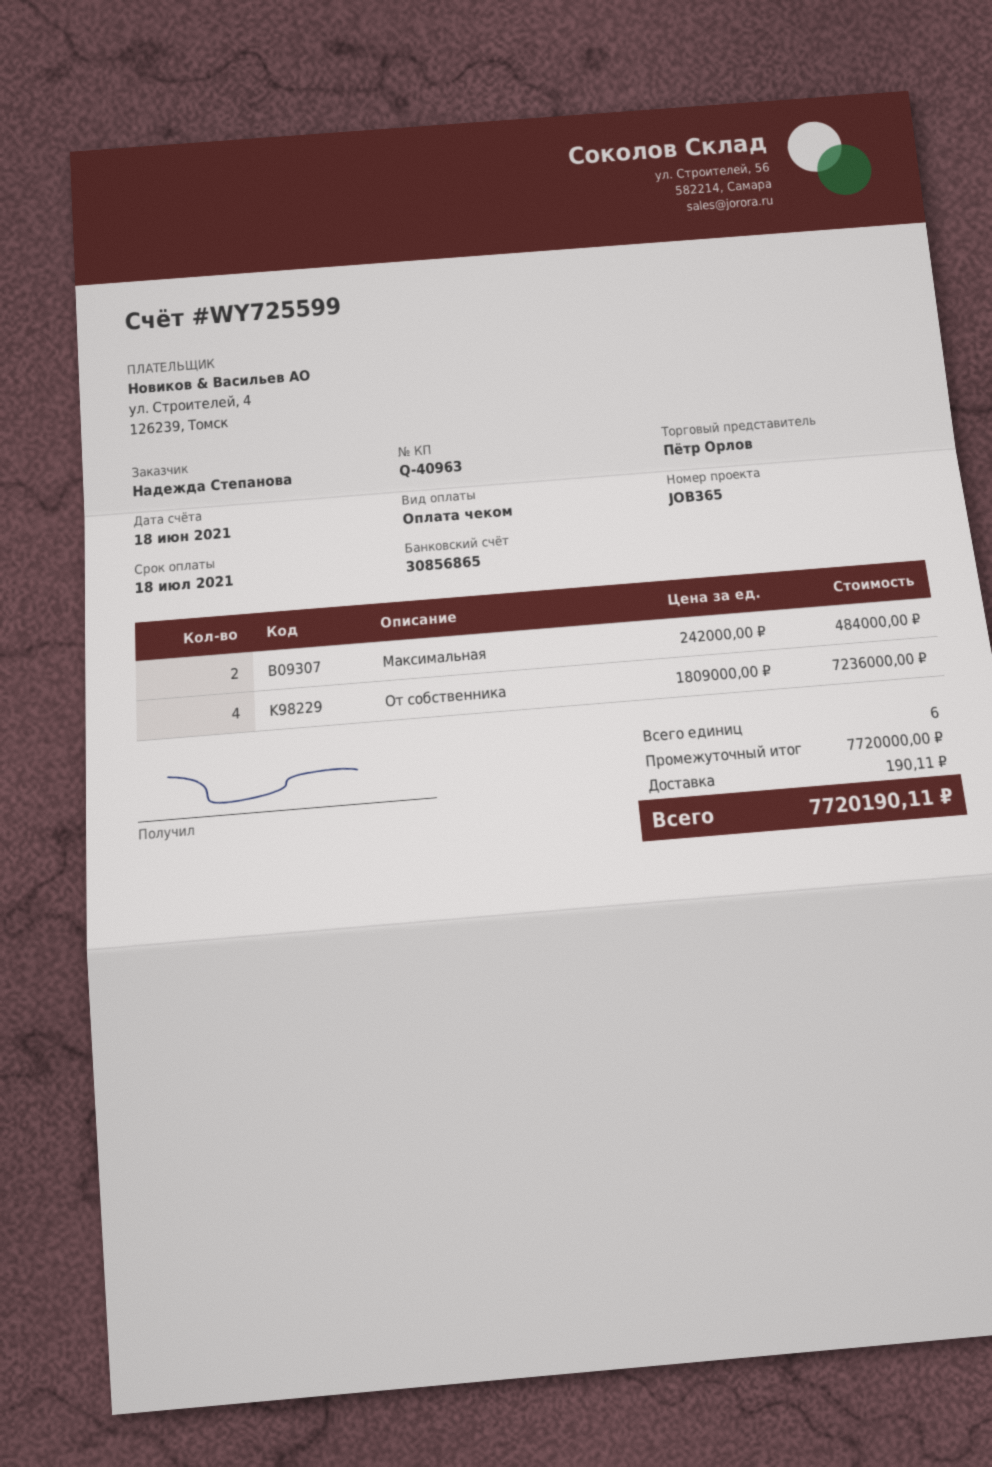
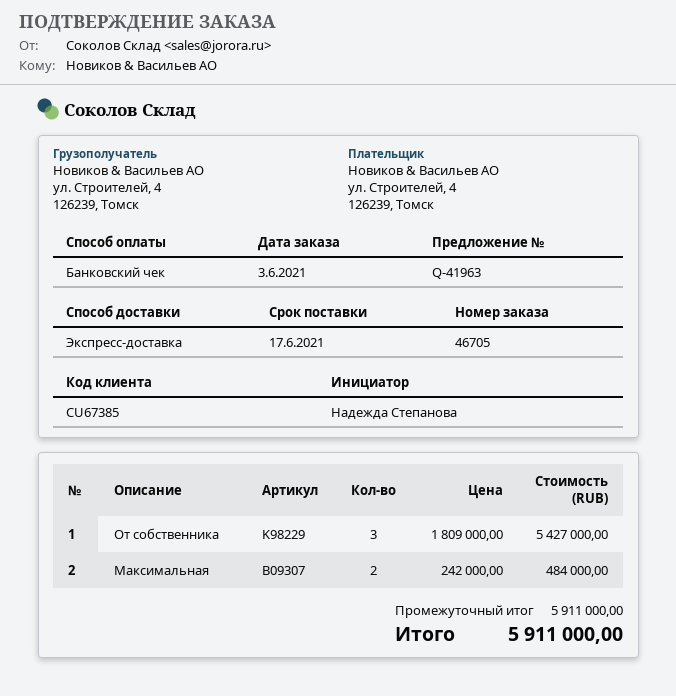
quote number: Q-40963 -> Q-41963
От собственника: 4 x 1809000.00 = 7236000.00 -> 3 x 1809000.00 = 5427000.00
subtotal: 7720000.00 -> 5911000.00
shipping: 190.11 -> none
total: 7720190.11 -> 5911000.00

